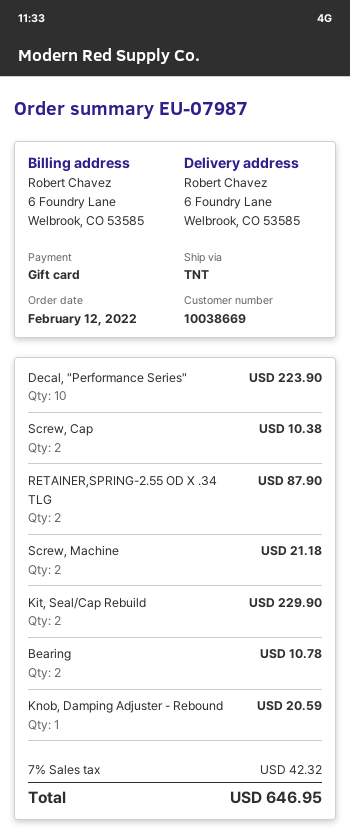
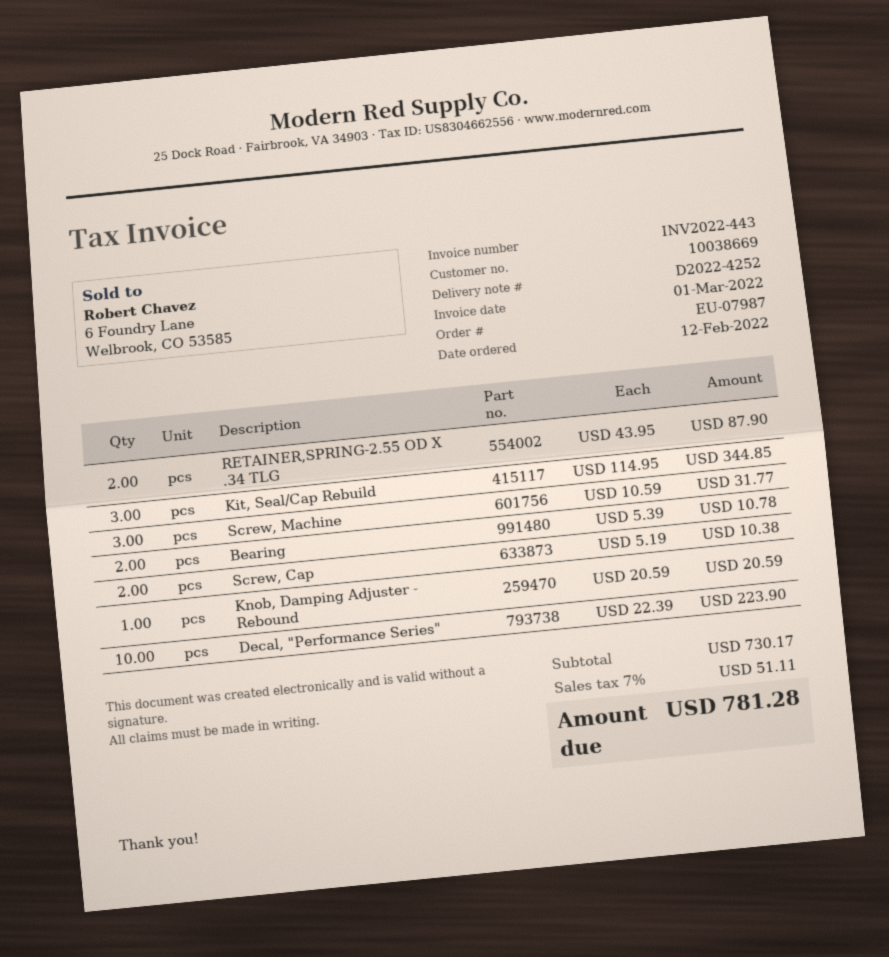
Screw, Machine: 2 for 21.18 -> 3 for 31.77
Kit, Seal/Cap Rebuild: 2 for 229.90 -> 3 for 344.85
tax: 7% = 42.32 -> 7% = 51.11
total: 646.95 -> 781.28

